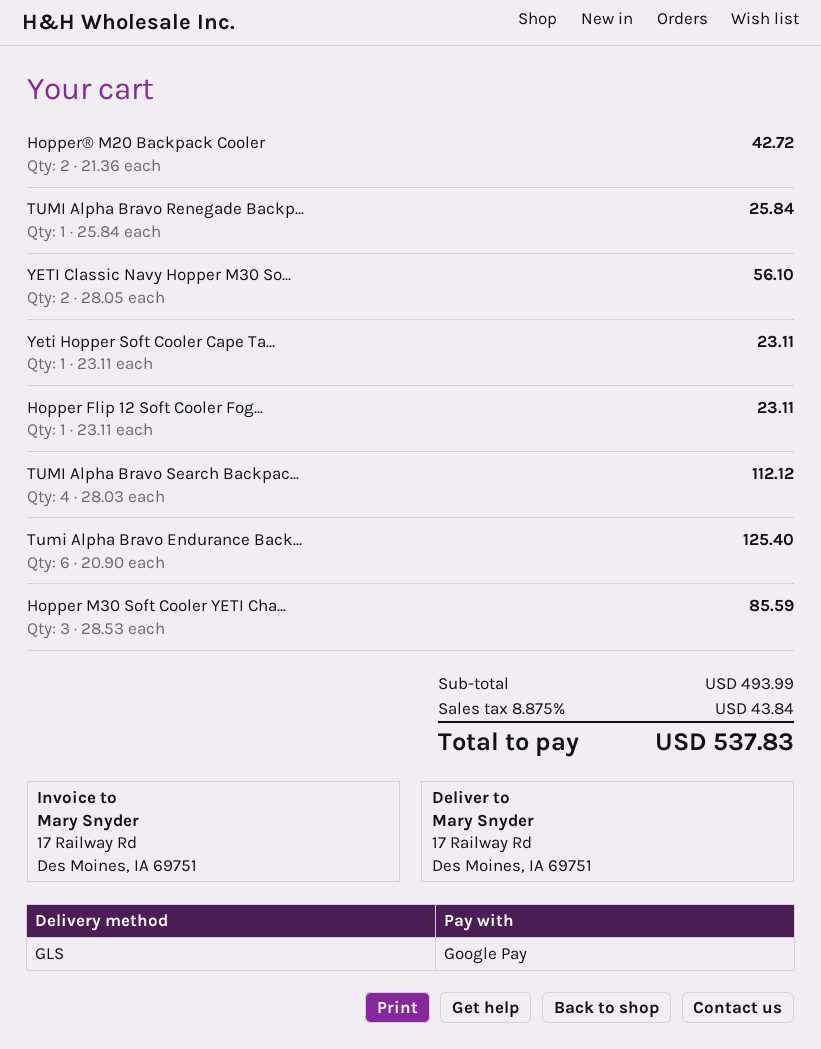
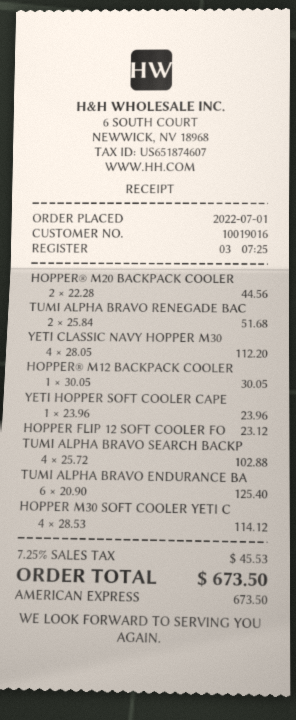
payment method: Google Pay -> American Express
Hopper® M20 Backpack Cooler: 2 x 21.36 = 42.72 -> 2 x 22.28 = 44.56
TUMI Alpha Bravo Renegade Backp...: 1 x 25.84 = 25.84 -> 2 x 25.84 = 51.68
YETI Classic Navy Hopper M30 So...: 2 x 28.05 = 56.10 -> 4 x 28.05 = 112.20
Yeti Hopper Soft Cooler Cape Ta...: 1 x 23.11 = 23.11 -> 1 x 23.96 = 23.96
Hopper Flip 12 Soft Cooler Fog...: 1 x 23.11 = 23.11 -> 1 x 23.12 = 23.12
TUMI Alpha Bravo Search Backpac...: 4 x 28.03 = 112.12 -> 4 x 25.72 = 102.88
Hopper M30 Soft Cooler YETI Cha...: 3 x 28.53 = 85.59 -> 4 x 28.53 = 114.12
HOPPER® M12 BACKPACK COOLER: none -> 1 x 30.05 = 30.05
tax: 8.875% = 43.84 -> 7.25% = 45.53
total: 537.83 -> 673.50

